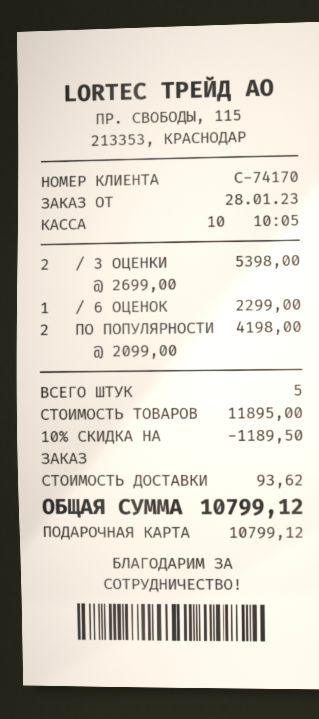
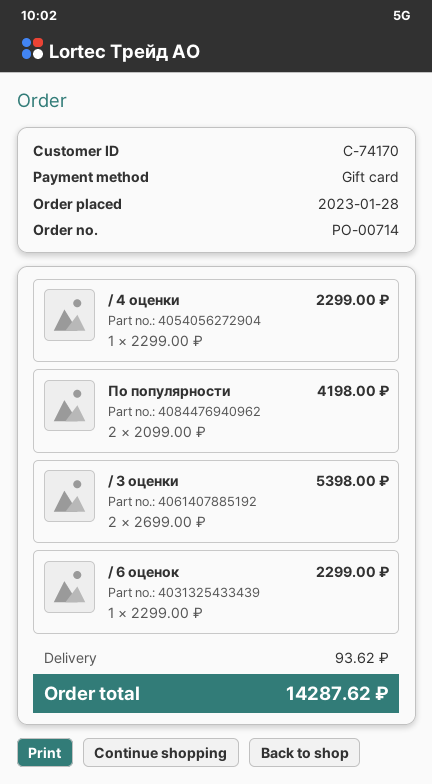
/ 4 оценки: none -> 1 x 2299.00 = 2299.00
discount: 10% = 1189.50 -> none
total: 10799.12 -> 14287.62

